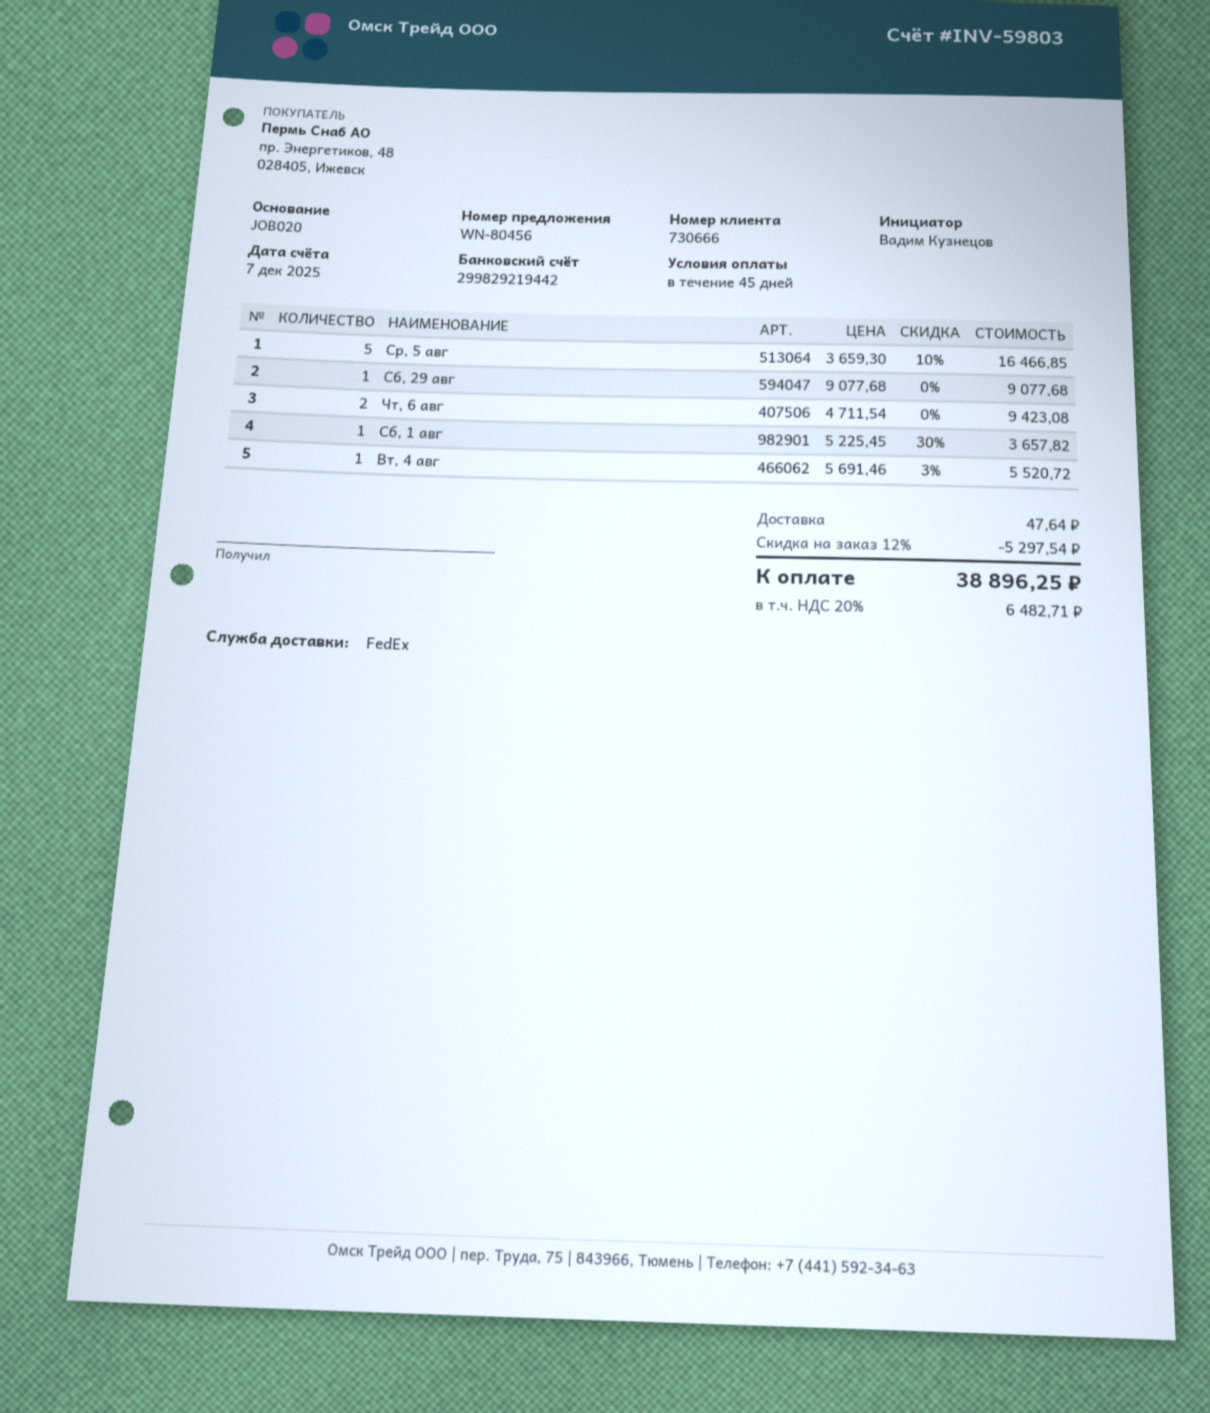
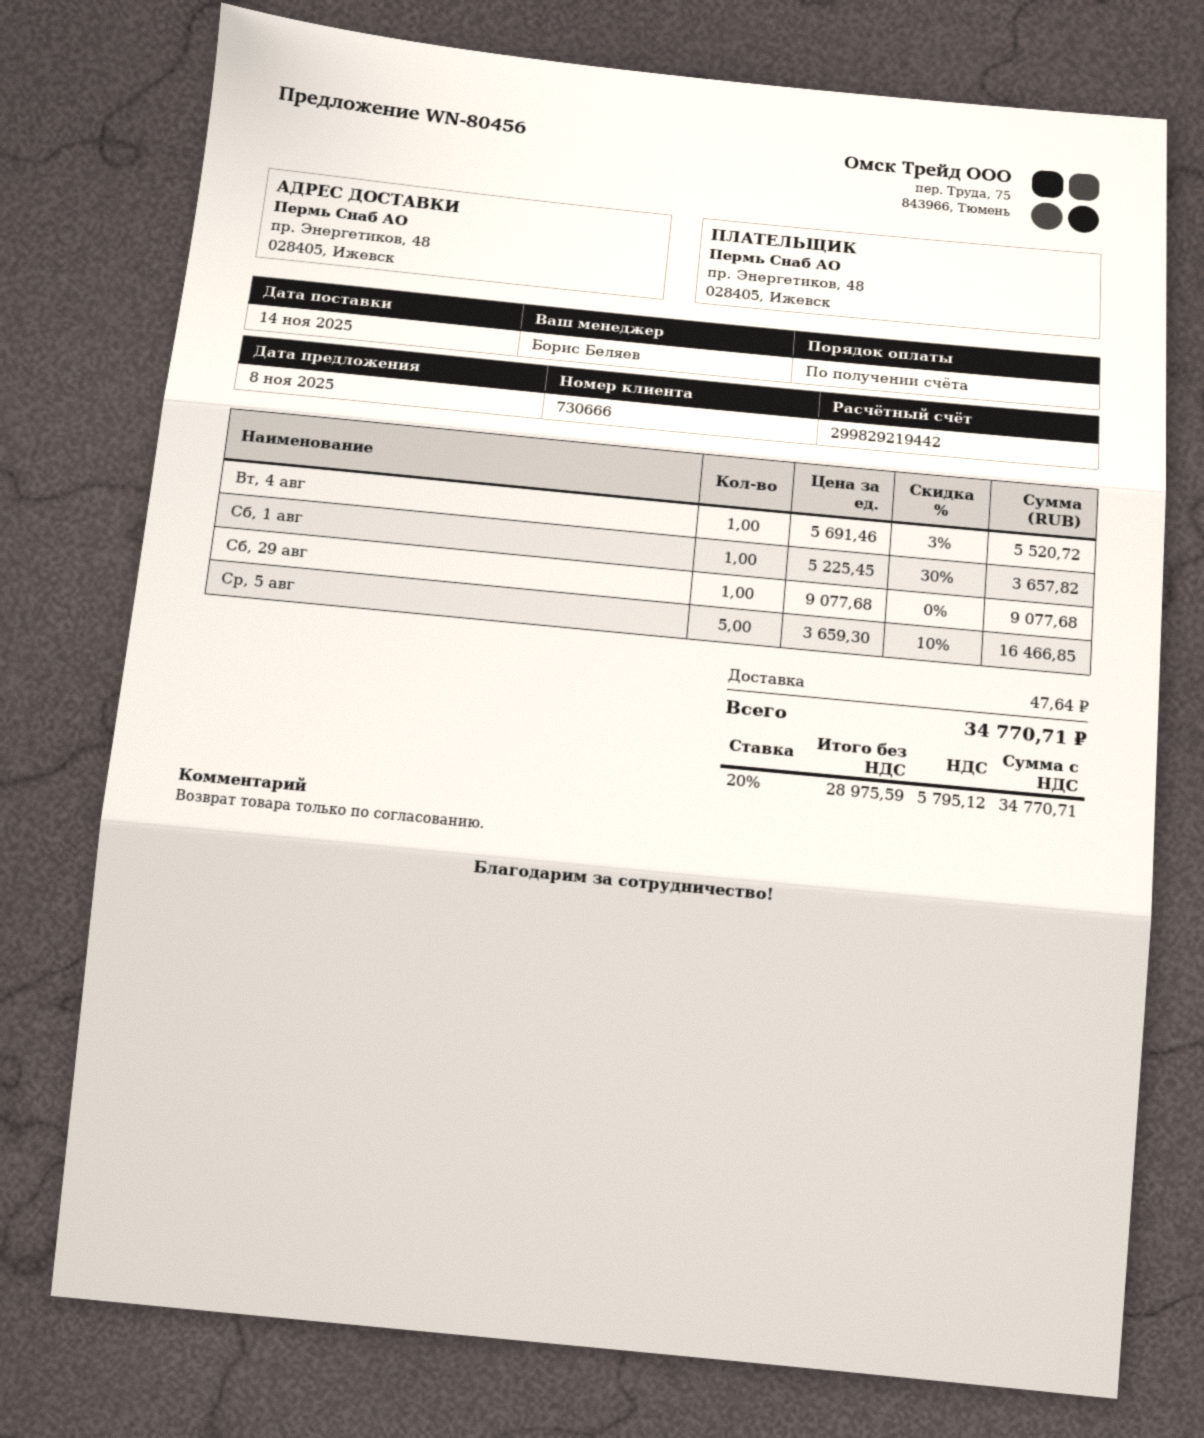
payment terms: 45 days -> on receipt
Чт, 6 авг: 2 x 4711.54 = 9423.08 -> none
discount: 12% = 5297.54 -> none
tax: 20% = 6482.71 -> 20% = 5795.12
total: 38896.25 -> 34770.71

